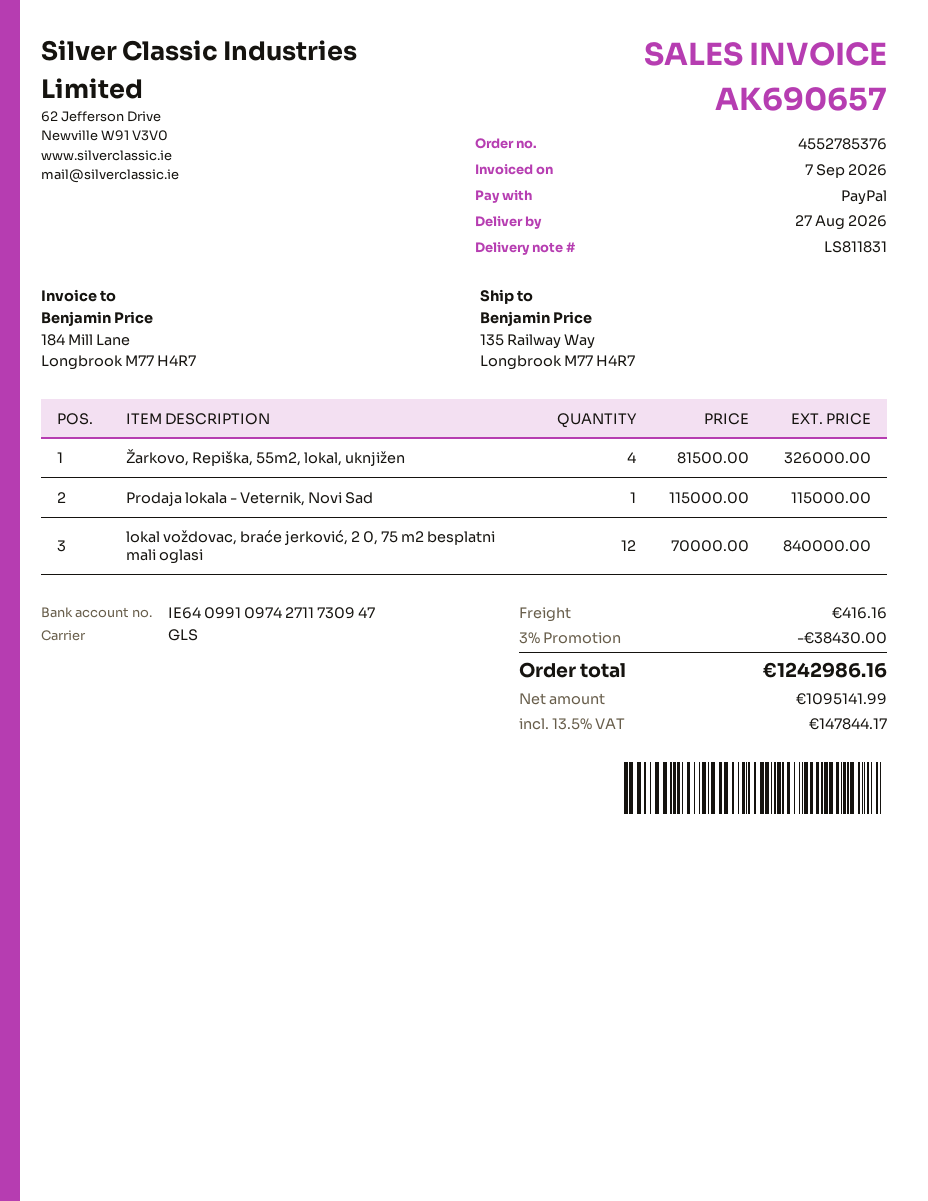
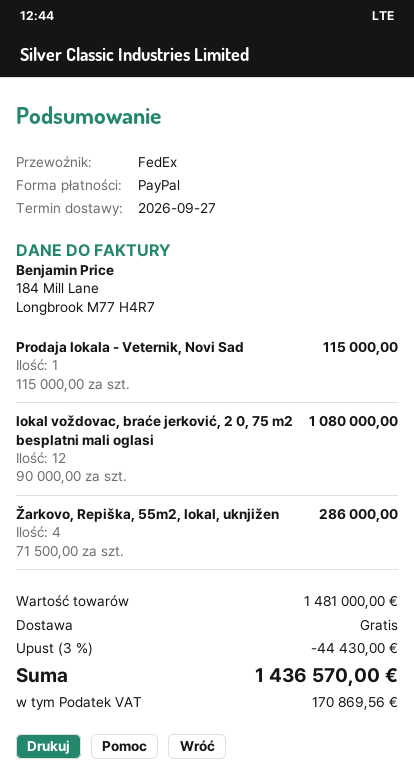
delivery date: 2026-08-27 -> 2026-09-27
shipping method: GLS -> FedEx
Žarkovo, Repiška, 55m2, lokal, uknjižen: 4 x 81500.00 = 326000.00 -> 4 x 71500.00 = 286000.00
lokal voždovac, braće jerković, 2 0, 75 m2 besplatni mali oglasi: 12 x 70000.00 = 840000.00 -> 12 x 90000.00 = 1080000.00
discount: 3% = 38430.00 -> 3% = 44430.00
shipping: 416.16 -> 0.00
tax: 147844.17 -> 170869.56
total: 1242986.16 -> 1436570.00

